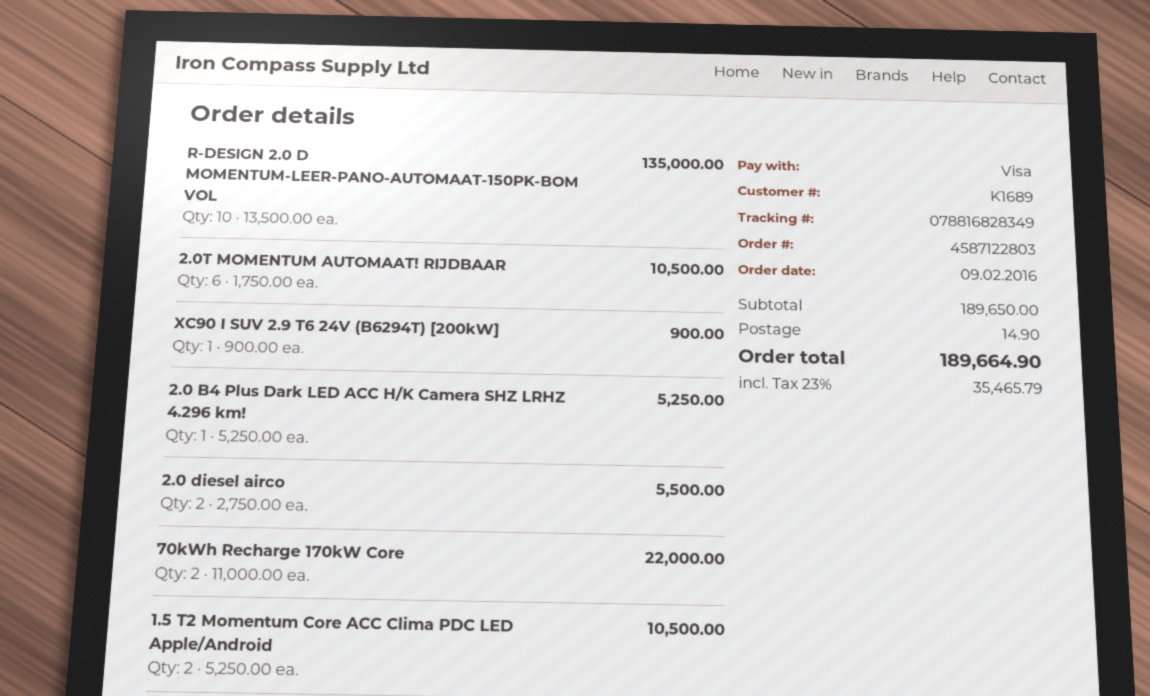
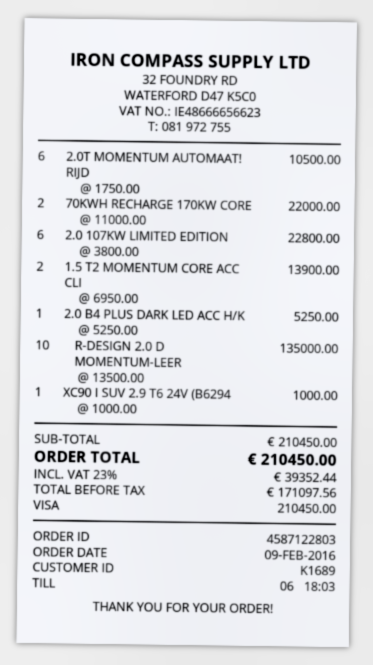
XC90 I SUV 2.9 T6 24V (B6294T) [200kW]: 1 x 900.00 = 900.00 -> 1 x 1000.00 = 1000.00
2.0 diesel airco: 2 x 2750.00 = 5500.00 -> none
1.5 T2 Momentum Core ACC Clima PDC LED Apple/Android: 2 x 5250.00 = 10500.00 -> 2 x 6950.00 = 13900.00
2.0 107KW LIMITED EDITION: none -> 6 x 3800.00 = 22800.00
subtotal: 189650.00 -> 210450.00
shipping: 14.90 -> none
tax: 23% = 35465.79 -> 23% = 39352.44
total: 189664.90 -> 210450.00

